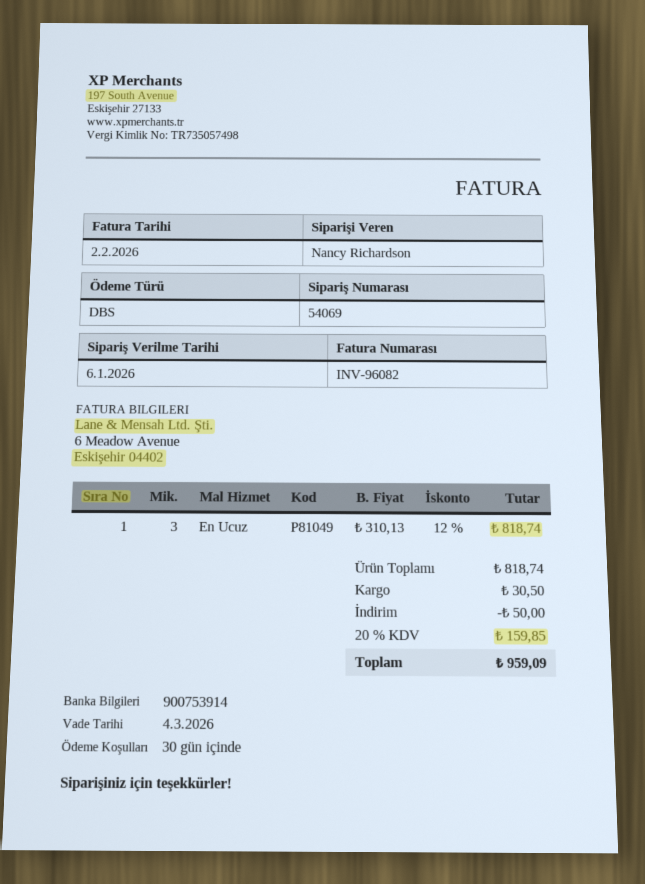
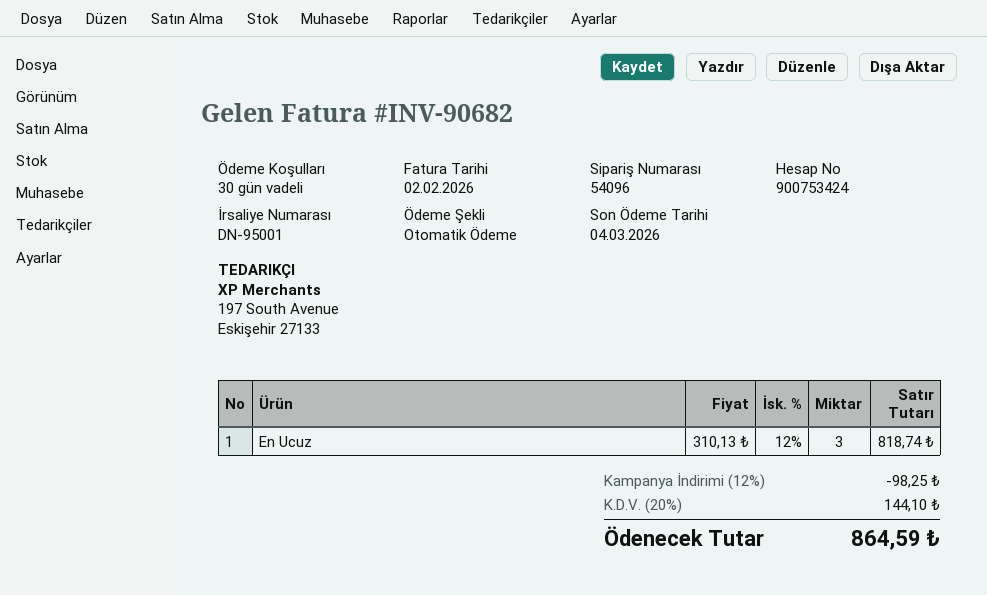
order number: 54069 -> 54096
invoice number: INV-96082 -> INV-90682
bank account: 900753914 -> 900753424
discount: 50.00 -> 98.25
shipping: 30.50 -> none
tax: 20% = 159.85 -> 20% = 144.10
total: 959.09 -> 864.59

